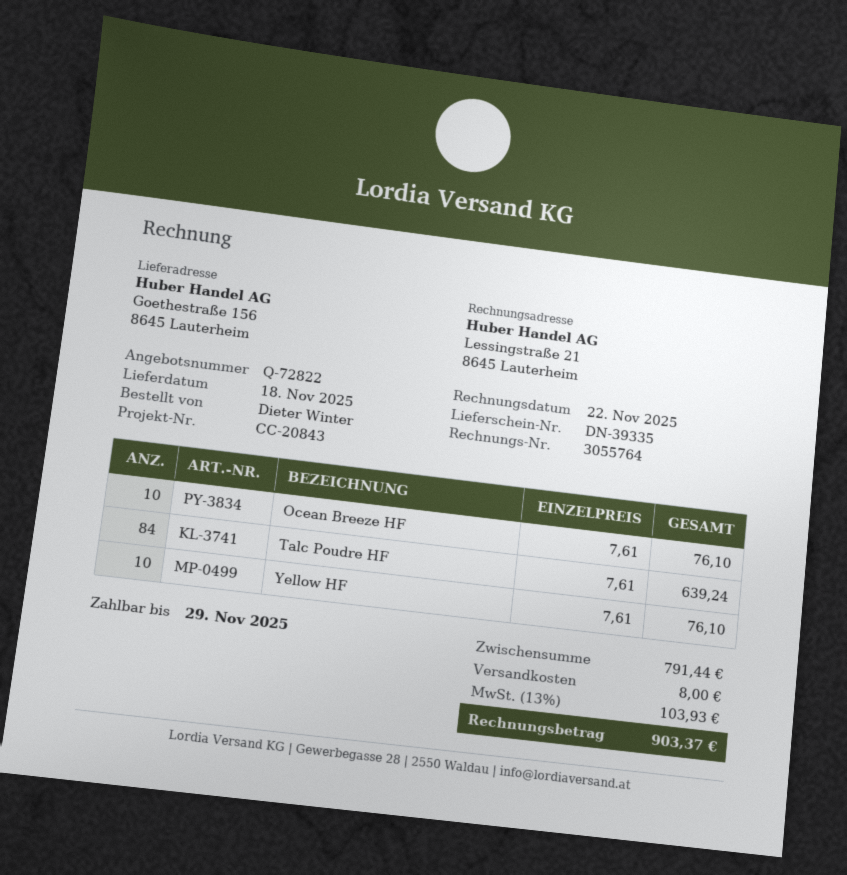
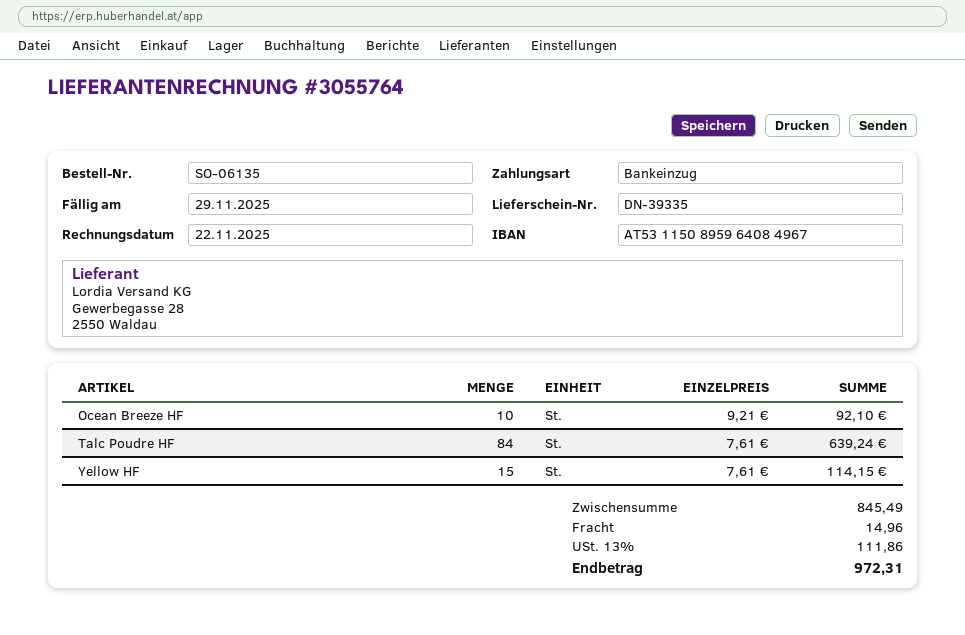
Ocean Breeze HF: 10 x 7.61 = 76.10 -> 10 x 9.21 = 92.10
Yellow HF: 10 x 7.61 = 76.10 -> 15 x 7.61 = 114.15
subtotal: 791.44 -> 845.49
shipping: 8.00 -> 14.96
tax: 13% = 103.93 -> 13% = 111.86
total: 903.37 -> 972.31

